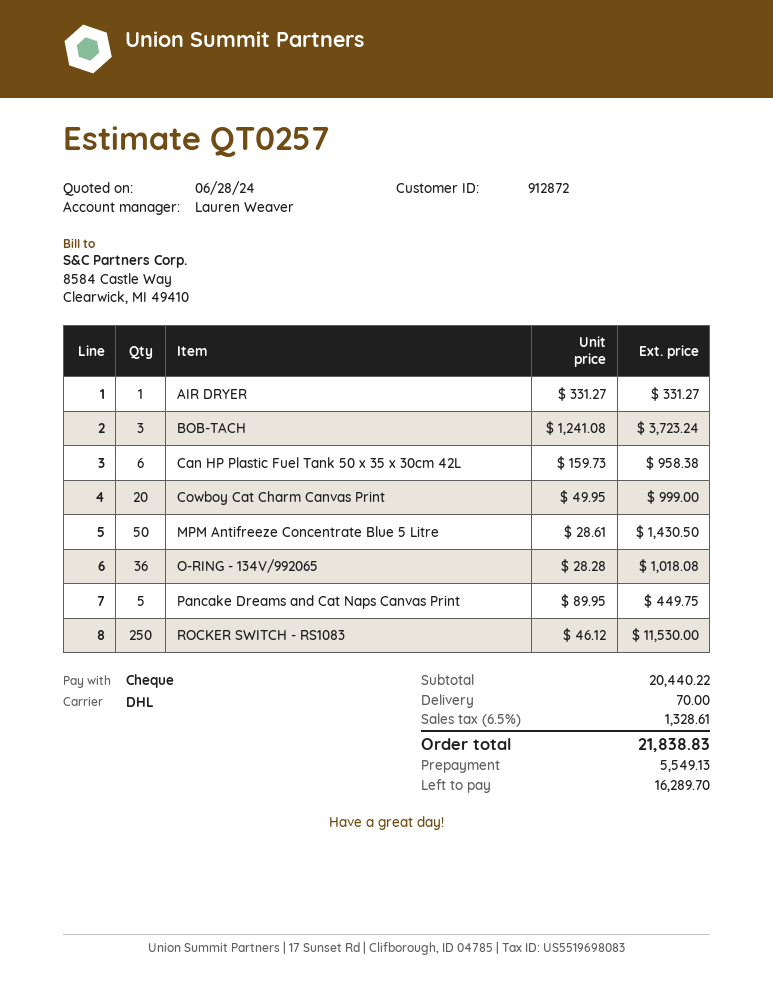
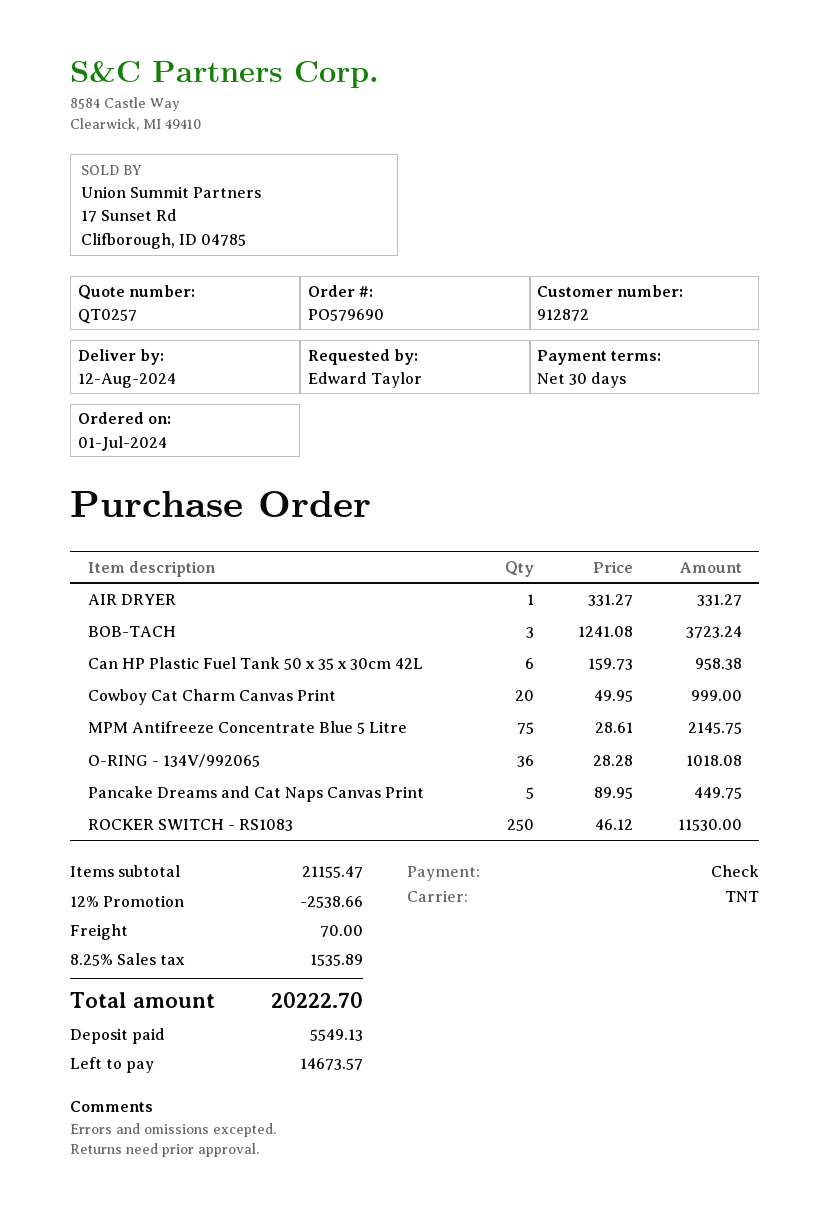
shipping method: DHL -> TNT
MPM Antifreeze Concentrate Blue 5 Litre: 50 x 28.61 = 1430.50 -> 75 x 28.61 = 2145.75
subtotal: 20440.22 -> 21155.47
discount: none -> 12% = 2538.66
tax: 6.5% = 1328.61 -> 8.25% = 1535.89
total: 21838.83 -> 20222.70
balance: 16289.70 -> 14673.57

